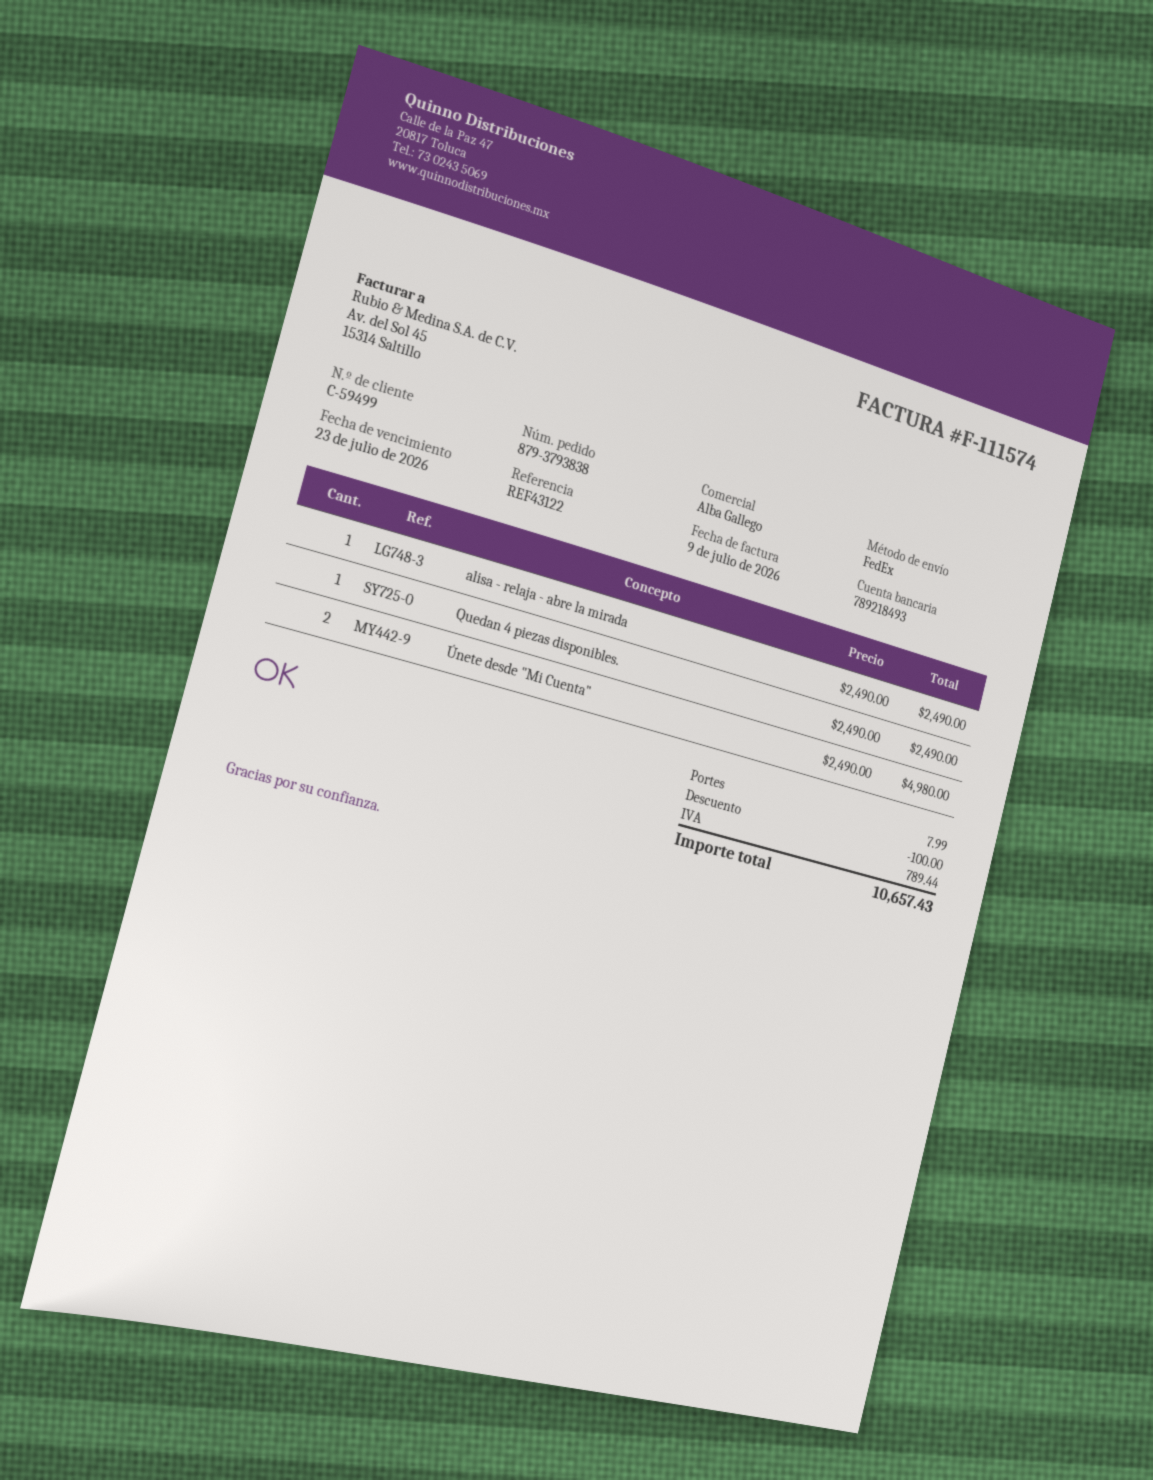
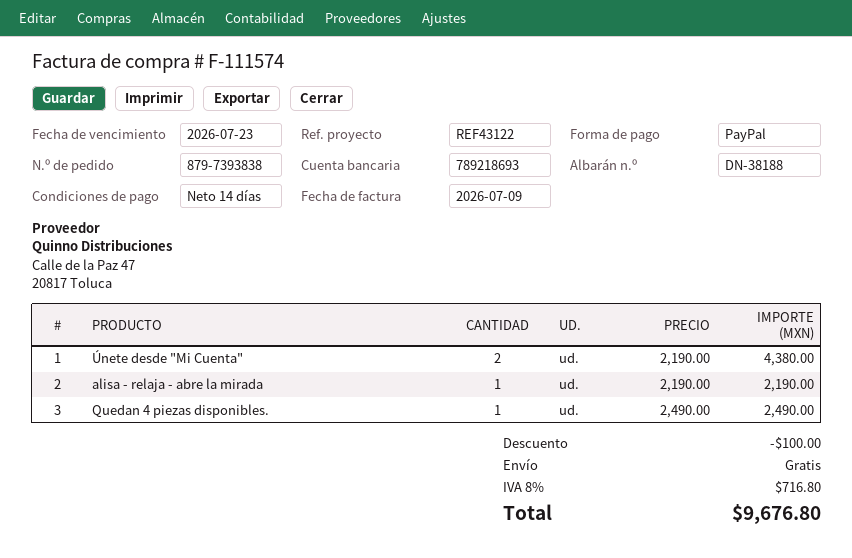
order number: 879-3793838 -> 879-7393838
bank account: 789218493 -> 789218693
alisa - relaja - abre la mirada: 1 x 2490.00 = 2490.00 -> 1 x 2190.00 = 2190.00
Únete desde "Mi Cuenta": 2 x 2490.00 = 4980.00 -> 2 x 2190.00 = 4380.00
shipping: 7.99 -> 0.00
tax: 789.44 -> 716.80
total: 10657.43 -> 9676.80

